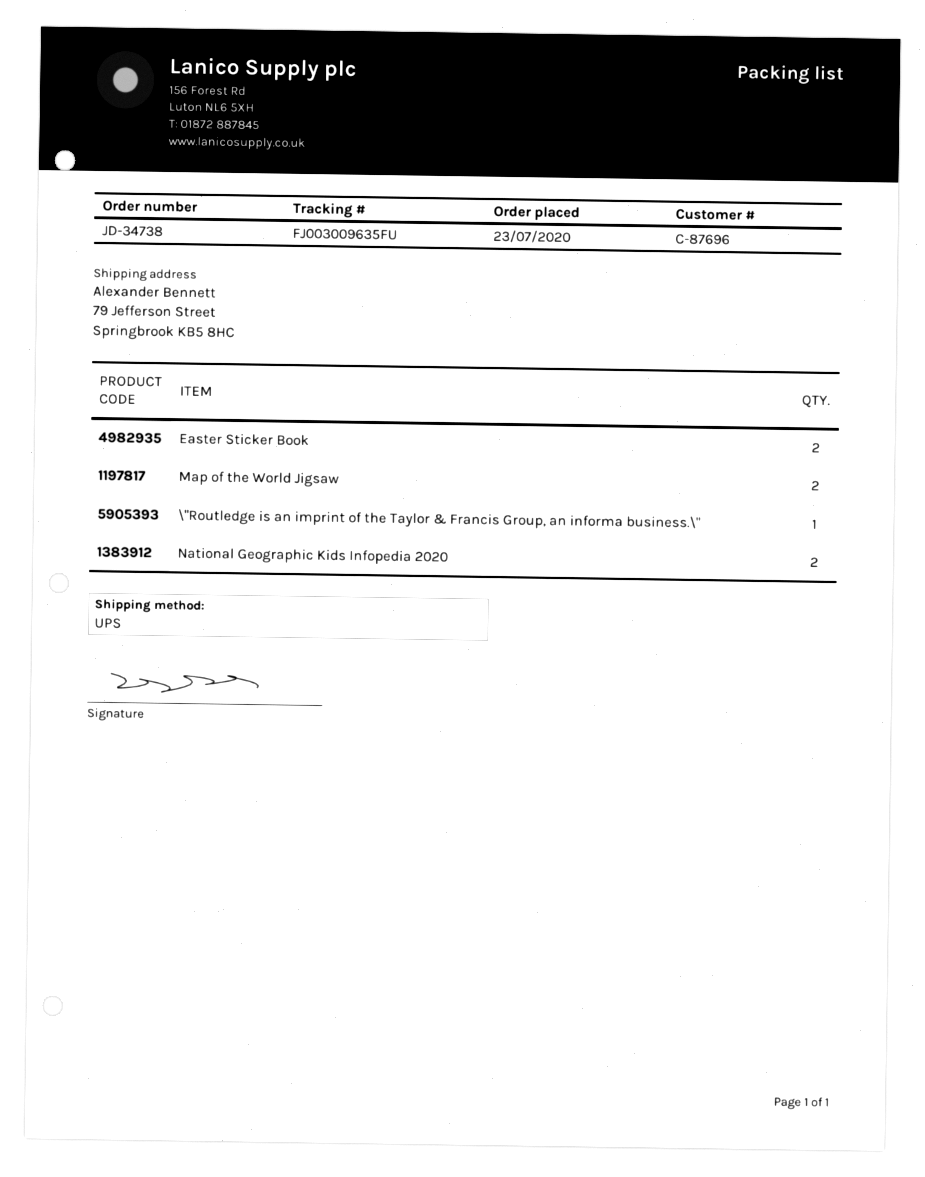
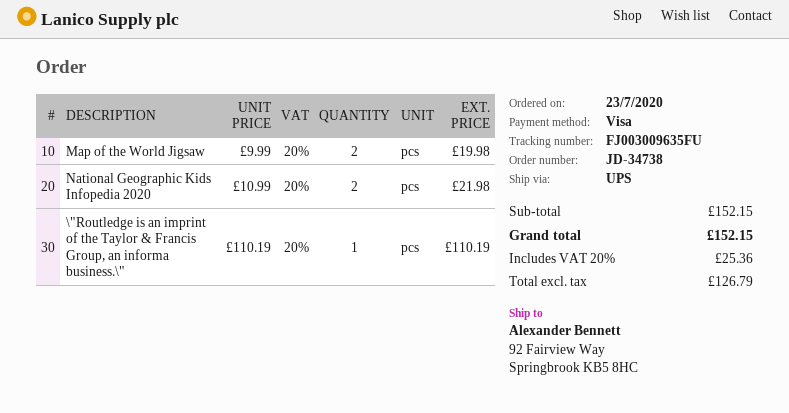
ship to: 79 Jefferson Street, Springbrook KB5 8HC -> 92 Fairview Way, Springbrook KB5 8HC
Easter Sticker Book: 2 -> none

